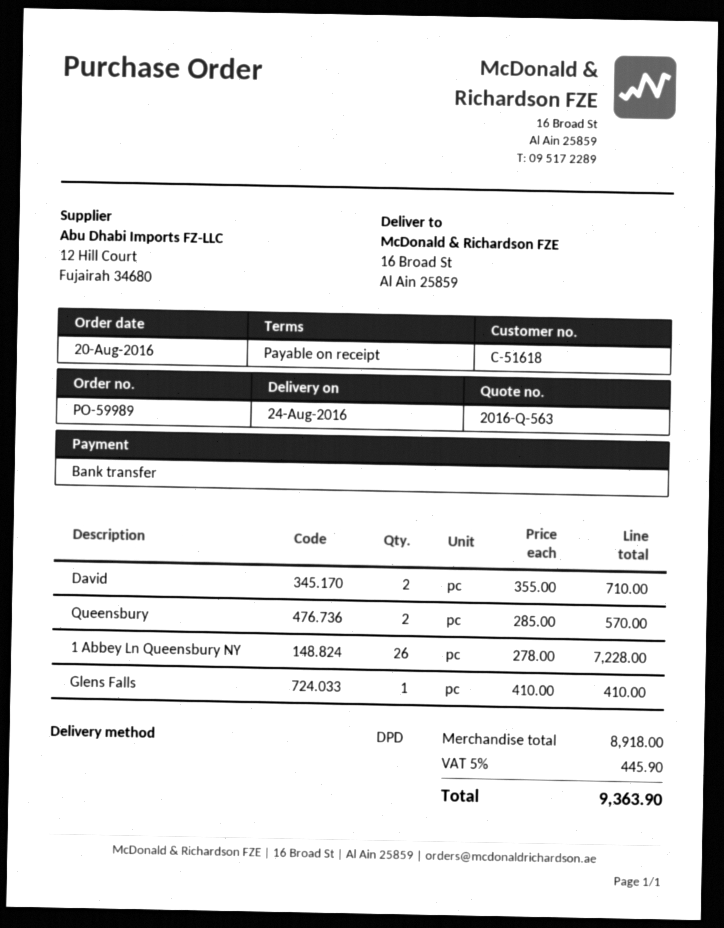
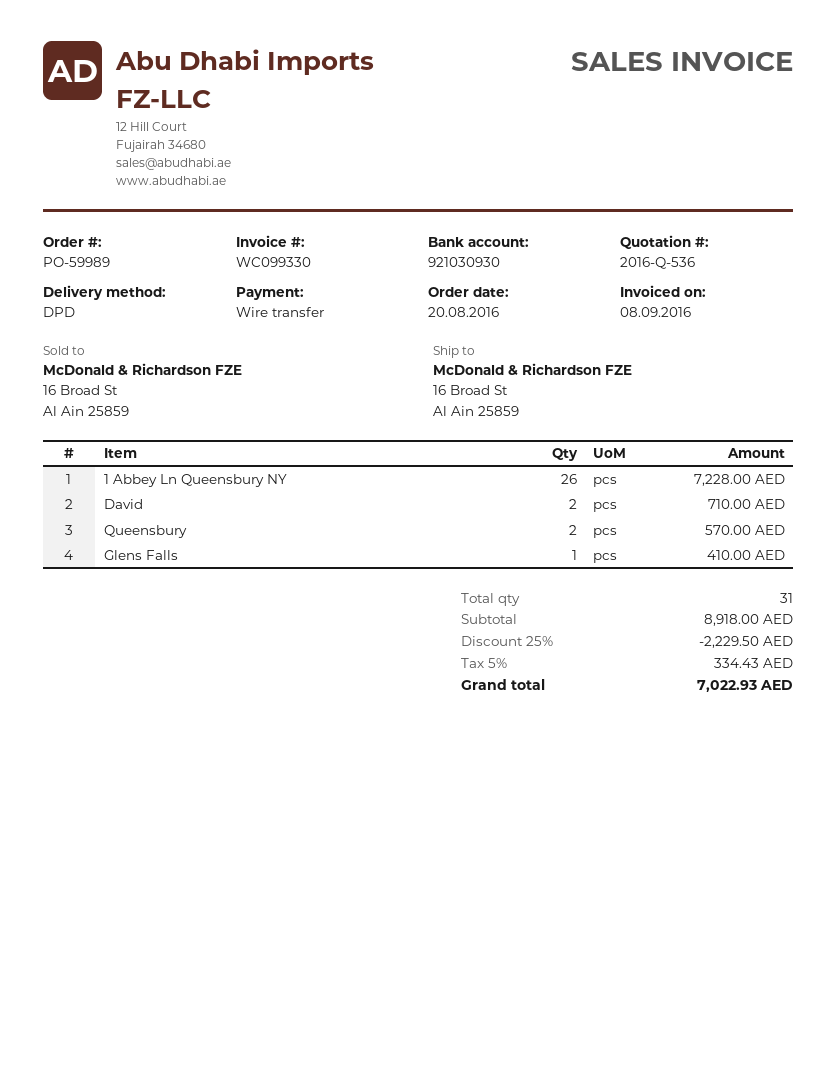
quote number: 2016-Q-563 -> 2016-Q-536
discount: none -> 25% = 2229.50
tax: 5% = 445.90 -> 5% = 334.43
total: 9363.90 -> 7022.93

